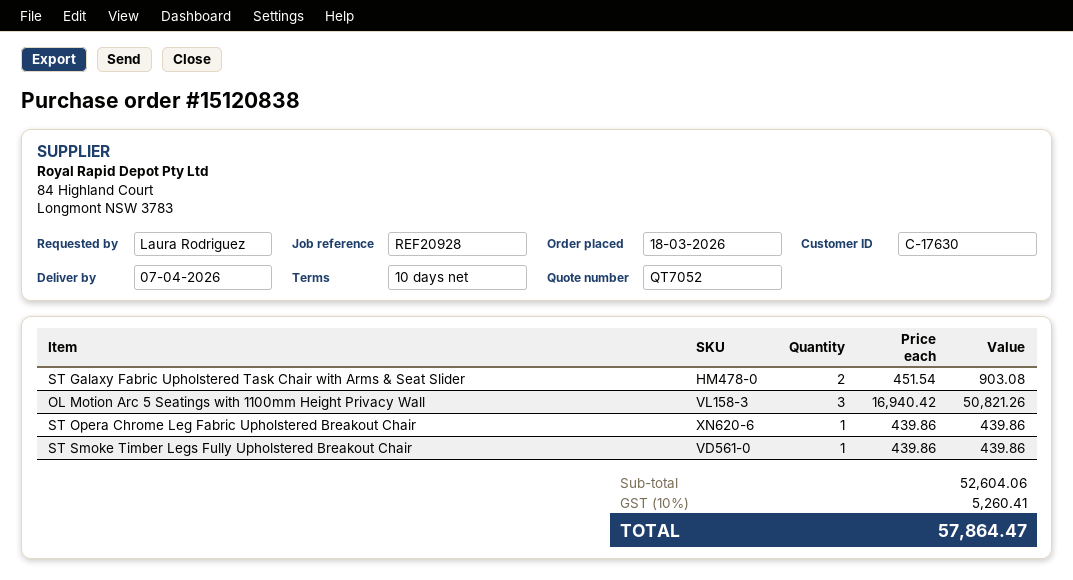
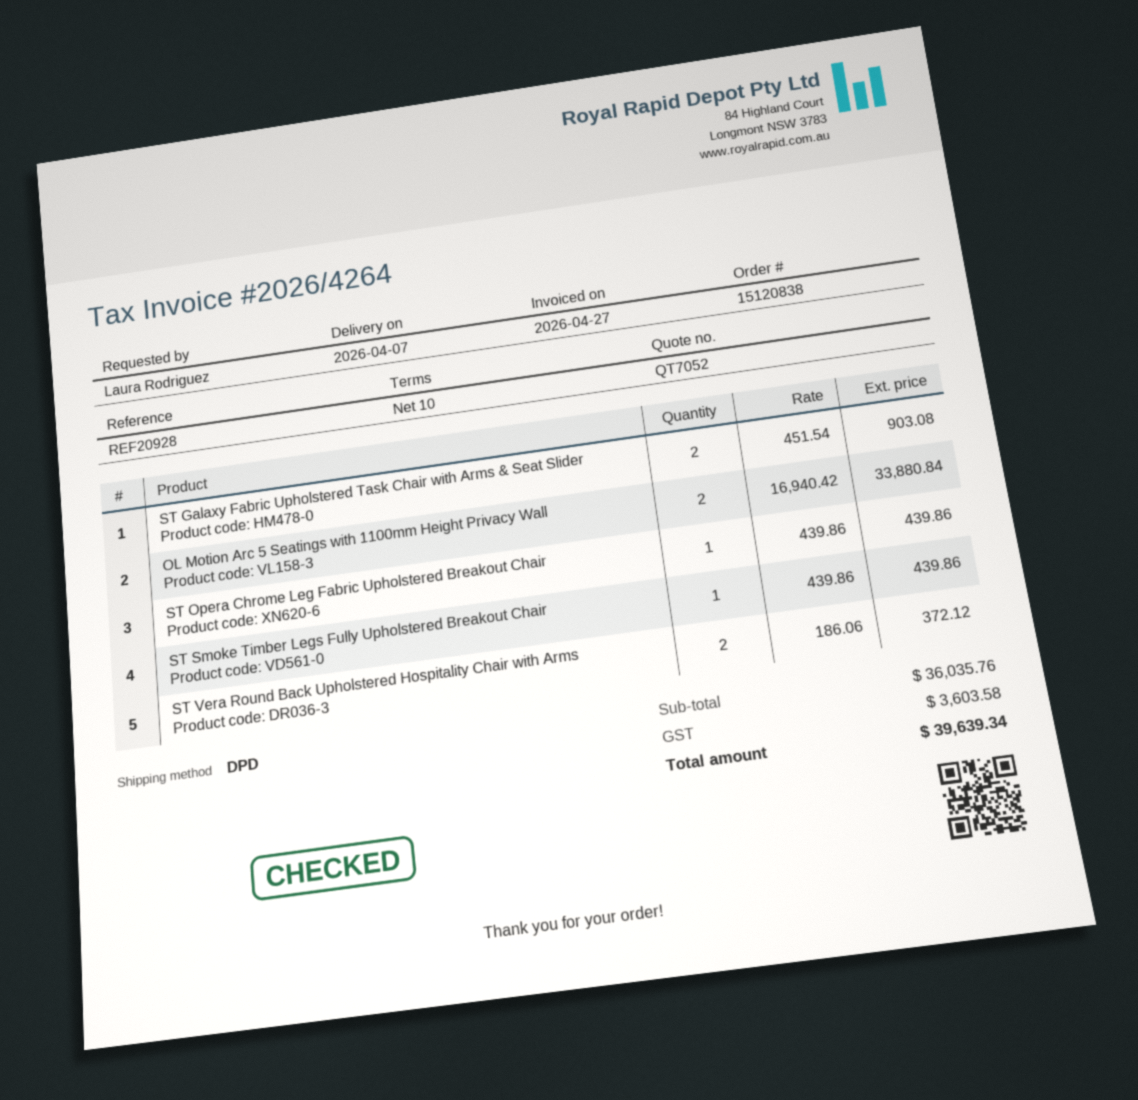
OL Motion Arc 5 Seatings with 1100mm Height Privacy Wall: 3 x 16940.42 = 50821.26 -> 2 x 16940.42 = 33880.84
ST Vera Round Back Upholstered Hospitality Chair with Arms: none -> 2 x 186.06 = 372.12
subtotal: 52604.06 -> 36035.76
tax: 5260.41 -> 3603.58
total: 57864.47 -> 39639.34

